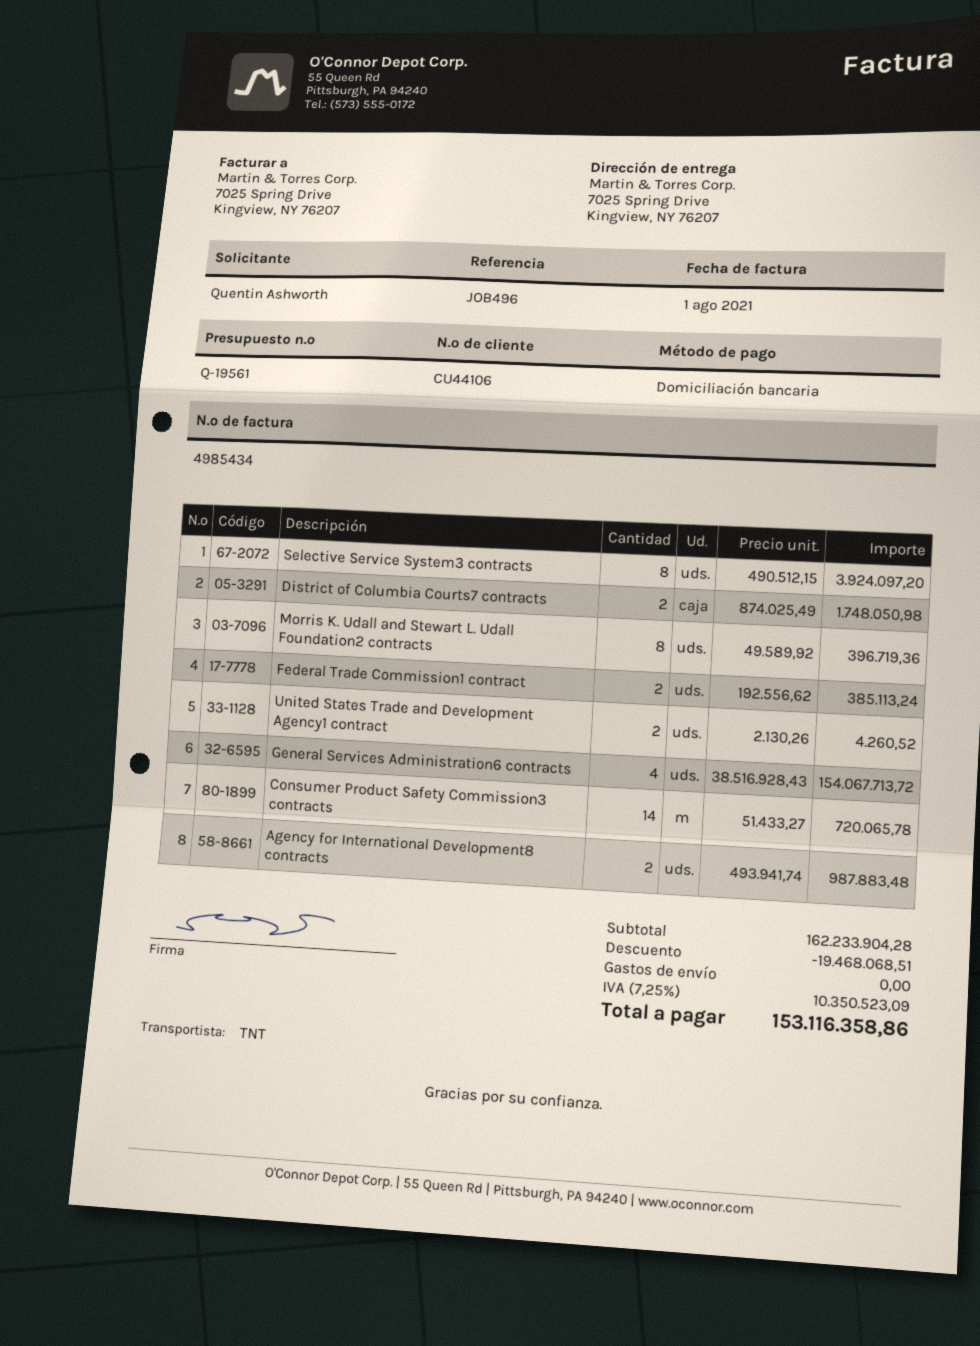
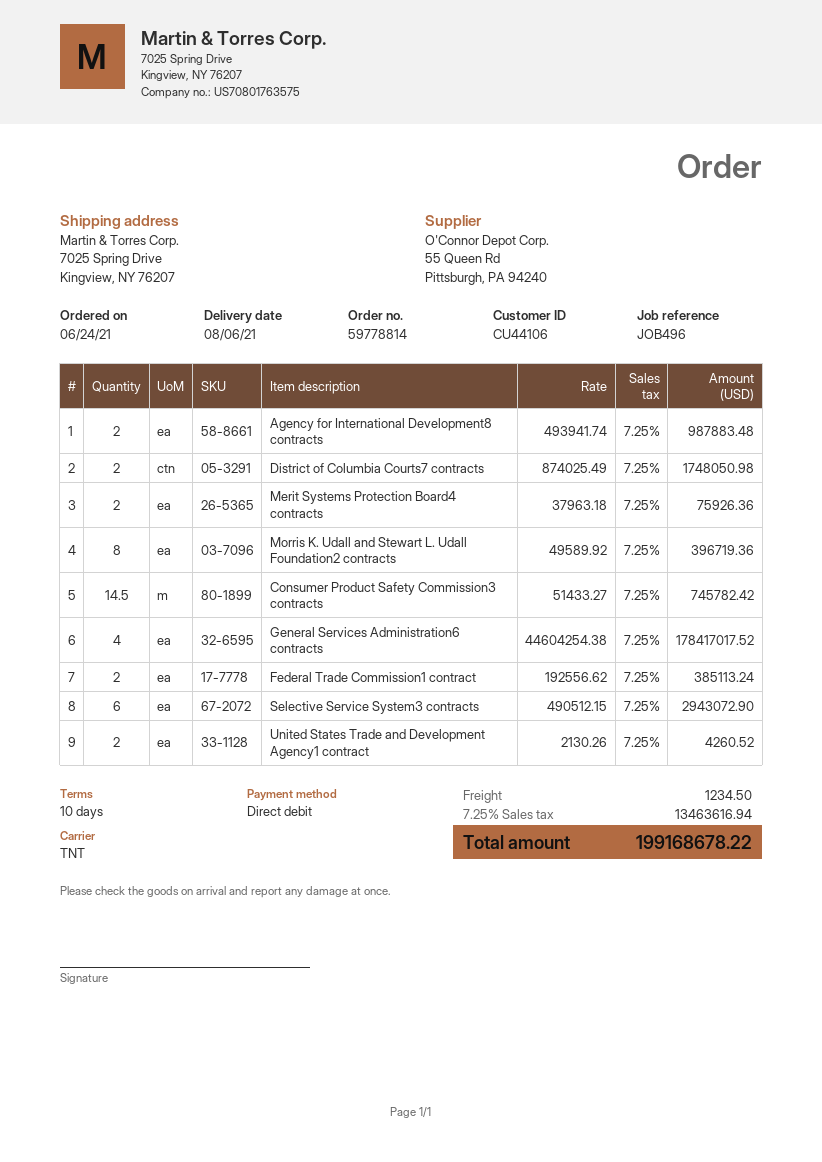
Selective Service System3 contracts: 8 x 490512.15 = 3924097.20 -> 6 x 490512.15 = 2943072.90
General Services Administration6 contracts: 4 x 38516928.43 = 154067713.72 -> 4 x 44604254.38 = 178417017.52
Consumer Product Safety Commission3 contracts: 14 x 51433.27 = 720065.78 -> 14.5 x 51433.27 = 745782.42
Merit Systems Protection Board4 contracts: none -> 2 x 37963.18 = 75926.36
discount: 19468068.51 -> none
shipping: 0.00 -> 1234.50
tax: 7.25% = 10350523.09 -> 7.25% = 13463616.94
total: 153116358.86 -> 199168678.22

